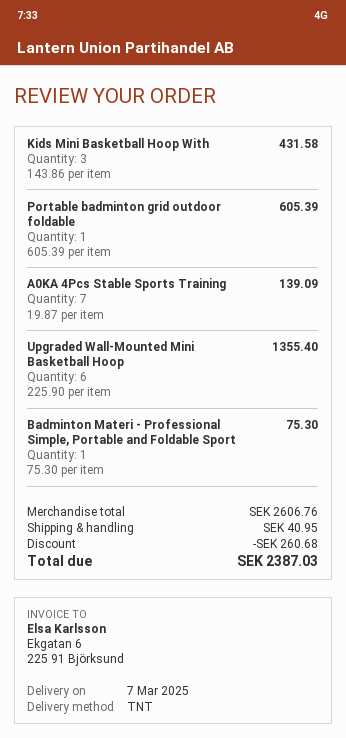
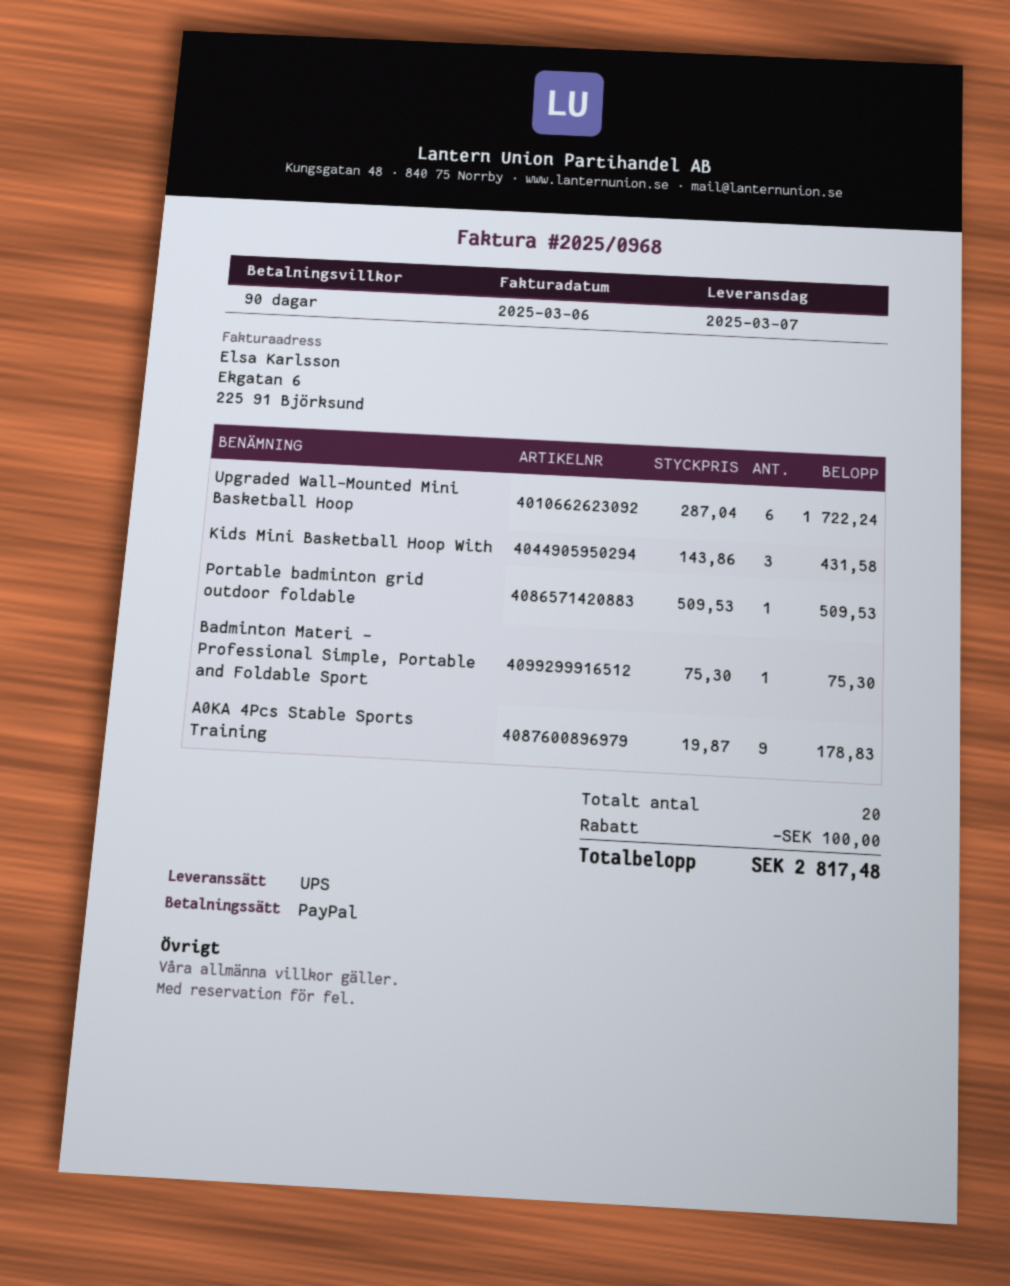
shipping method: TNT -> UPS
Portable badminton grid outdoor foldable: 1 x 605.39 = 605.39 -> 1 x 509.53 = 509.53
A0KA 4Pcs Stable Sports Training: 7 x 19.87 = 139.09 -> 9 x 19.87 = 178.83
Upgraded Wall‑Mounted Mini Basketball Hoop: 6 x 225.90 = 1355.40 -> 6 x 287.04 = 1722.24
discount: 260.68 -> 100.00
shipping: 40.95 -> none
total: 2387.03 -> 2817.48

